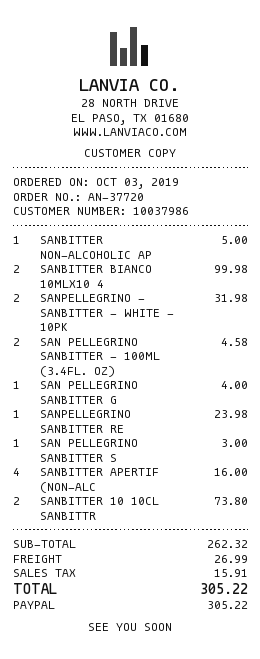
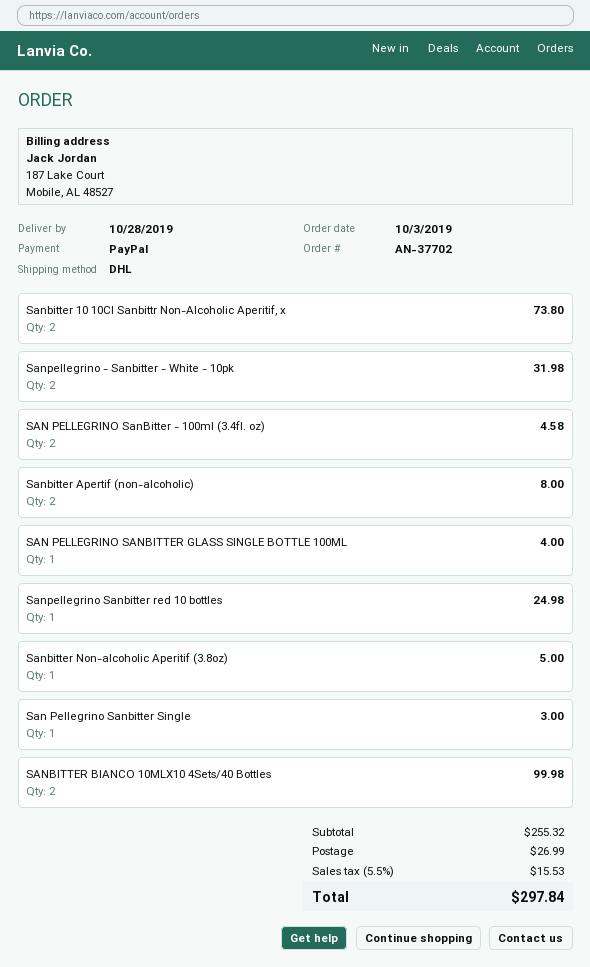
order number: AN-37720 -> AN-37702
SANPELLEGRINO SANBITTER RE: 1 for 23.98 -> 1 for 24.98
SANBITTER APERTIF (NON-ALC: 4 for 16.00 -> 2 for 8.00
subtotal: 262.32 -> 255.32
tax: 15.91 -> 15.53
total: 305.22 -> 297.84

